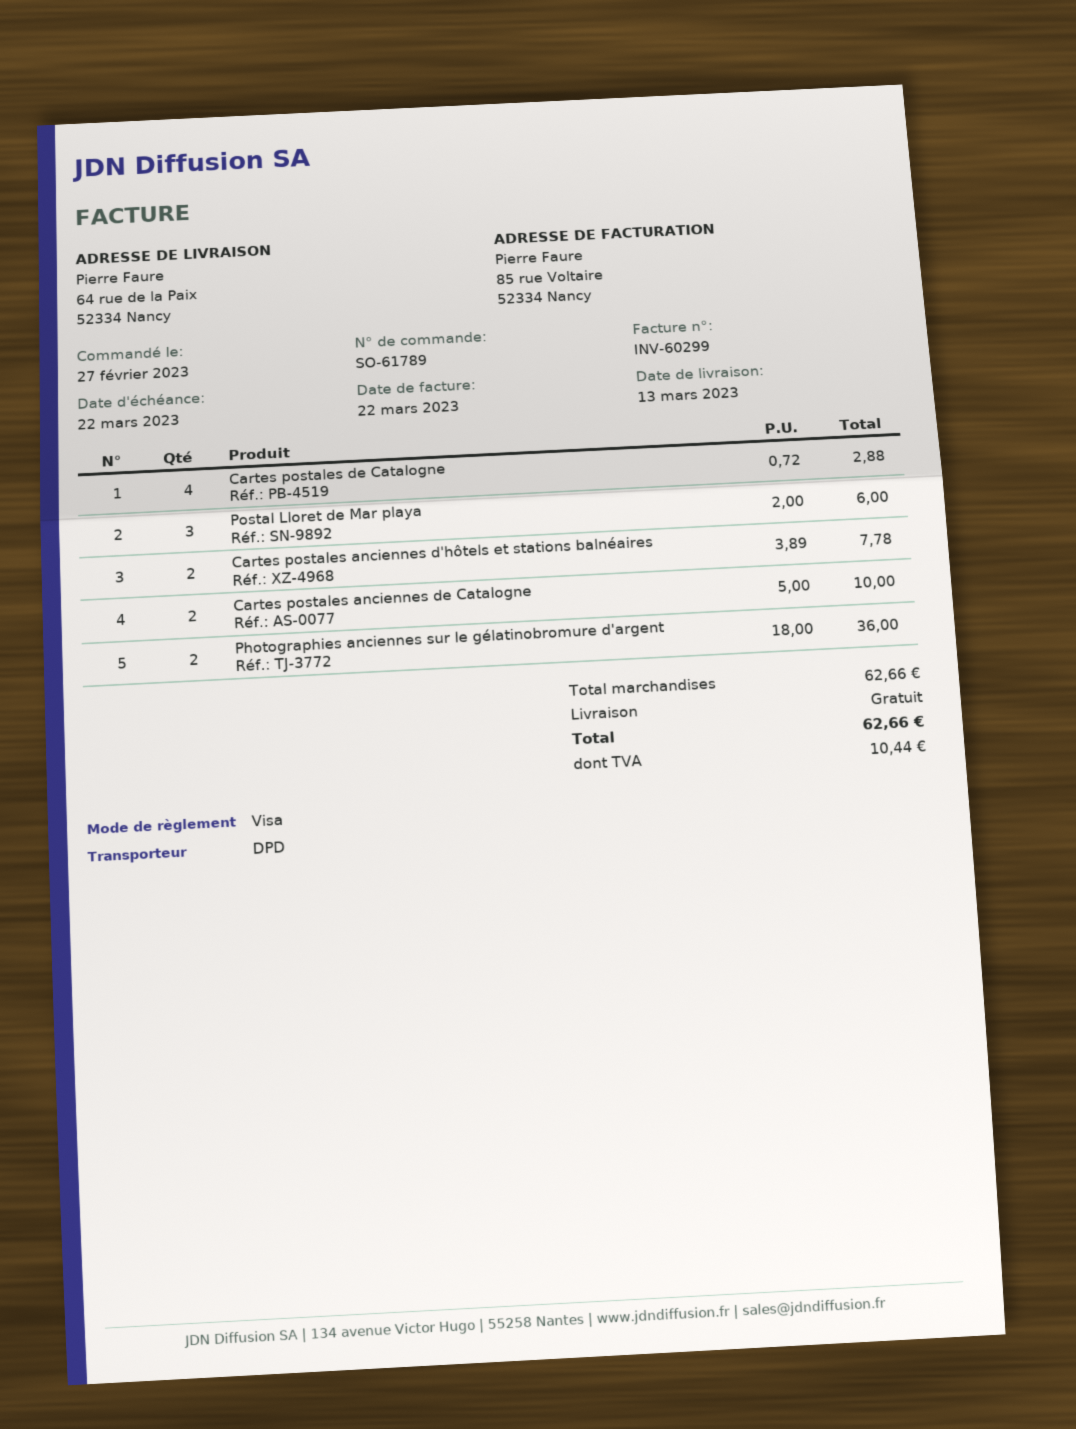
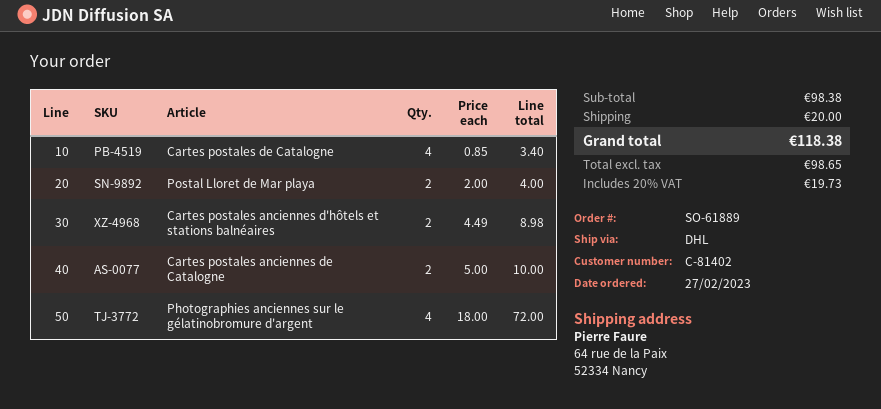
order number: SO-61789 -> SO-61889
shipping method: DPD -> DHL
Cartes postales de Catalogne: 4 x 0.72 = 2.88 -> 4 x 0.85 = 3.40
Postal Lloret de Mar playa: 3 x 2.00 = 6.00 -> 2 x 2.00 = 4.00
Cartes postales anciennes d'hôtels et stations balnéaires: 2 x 3.89 = 7.78 -> 2 x 4.49 = 8.98
Photographies anciennes sur le gélatinobromure d'argent: 2 x 18.00 = 36.00 -> 4 x 18.00 = 72.00
subtotal: 62.66 -> 98.38
shipping: 0.00 -> 20.00
tax: 10.44 -> 19.73
total: 62.66 -> 118.38

